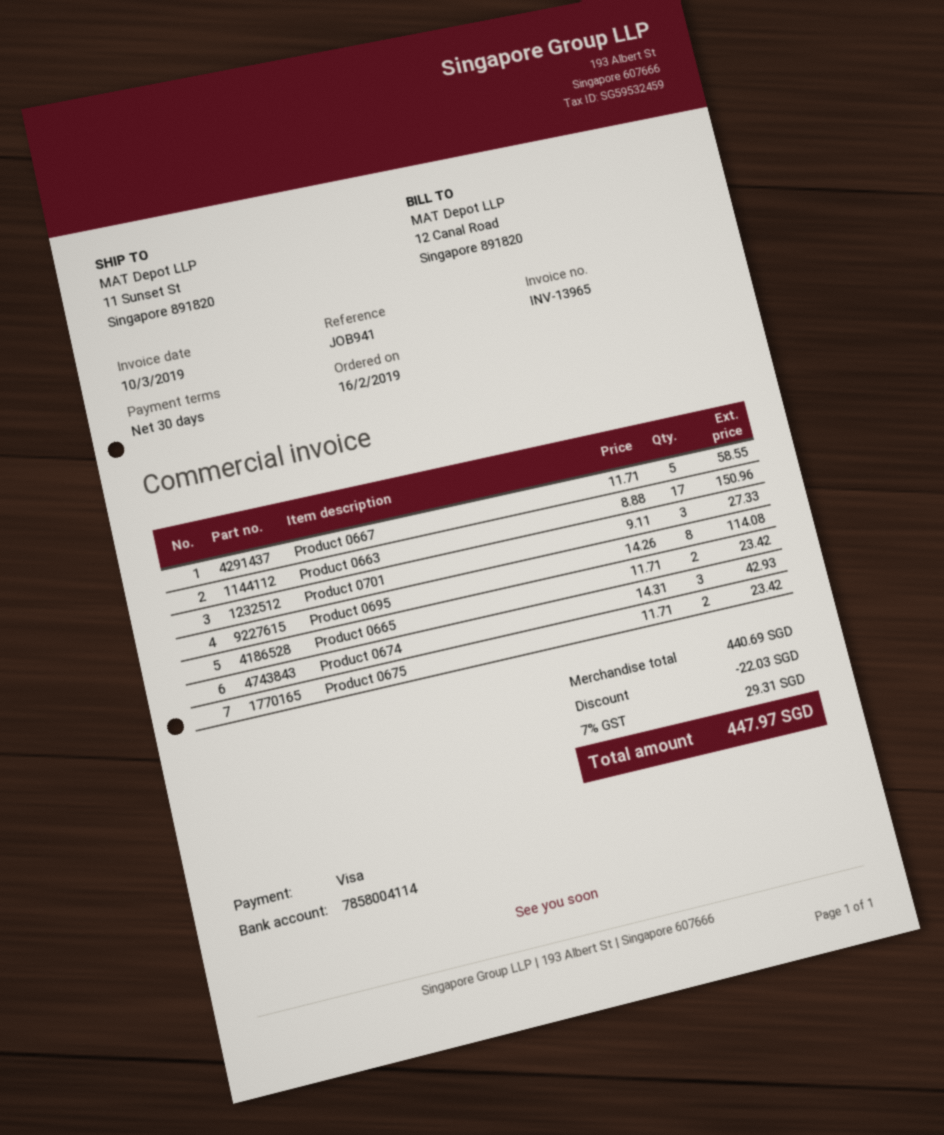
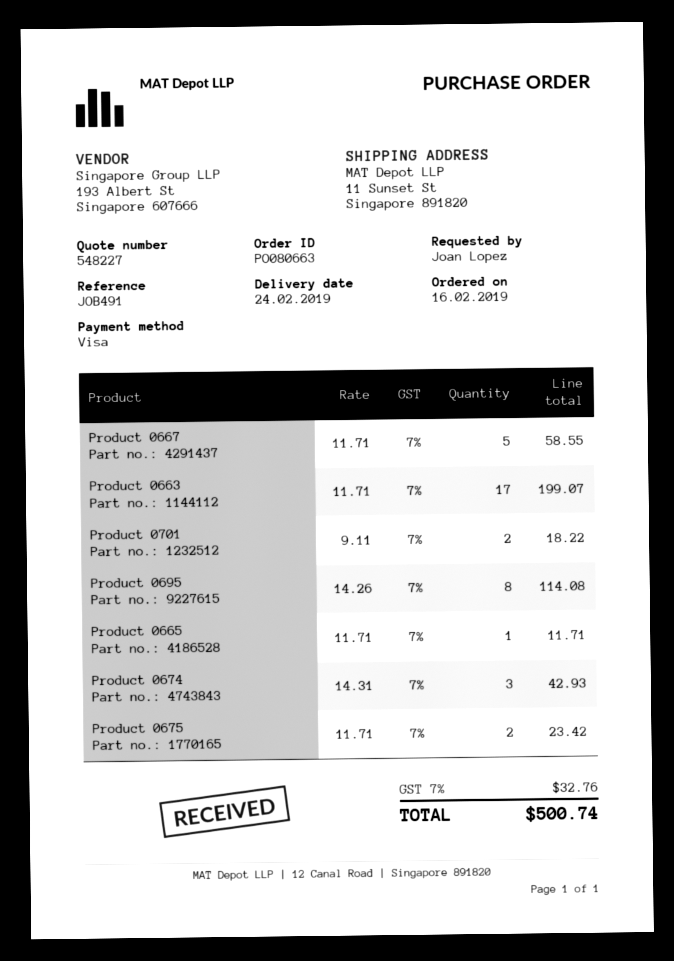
reference: JOB941 -> JOB491
Product 0663: 17 x 8.88 = 150.96 -> 17 x 11.71 = 199.07
Product 0701: 3 x 9.11 = 27.33 -> 2 x 9.11 = 18.22
Product 0665: 2 x 11.71 = 23.42 -> 1 x 11.71 = 11.71
discount: 22.03 -> none
tax: 7% = 29.31 -> 7% = 32.76
total: 447.97 -> 500.74

